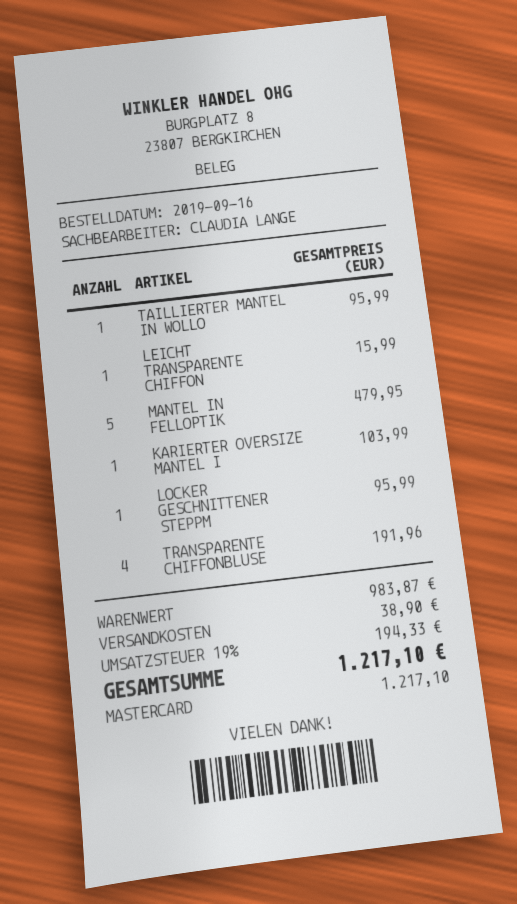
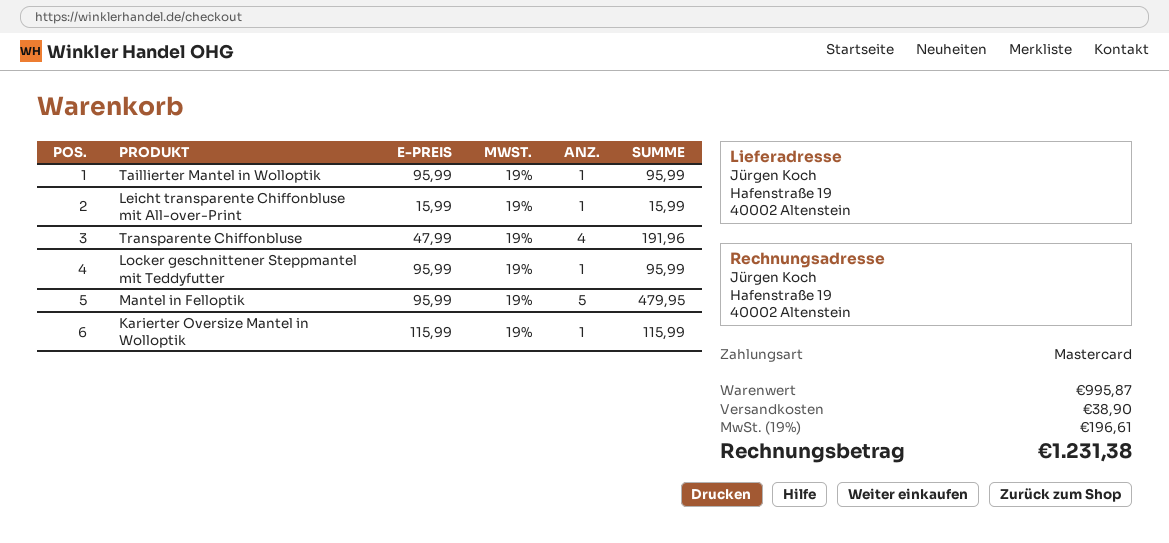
KARIERTER OVERSIZE MANTEL I: 1 for 103.99 -> 1 for 115.99
subtotal: 983.87 -> 995.87
tax: 19% = 194.33 -> 19% = 196.61
total: 1217.10 -> 1231.38

